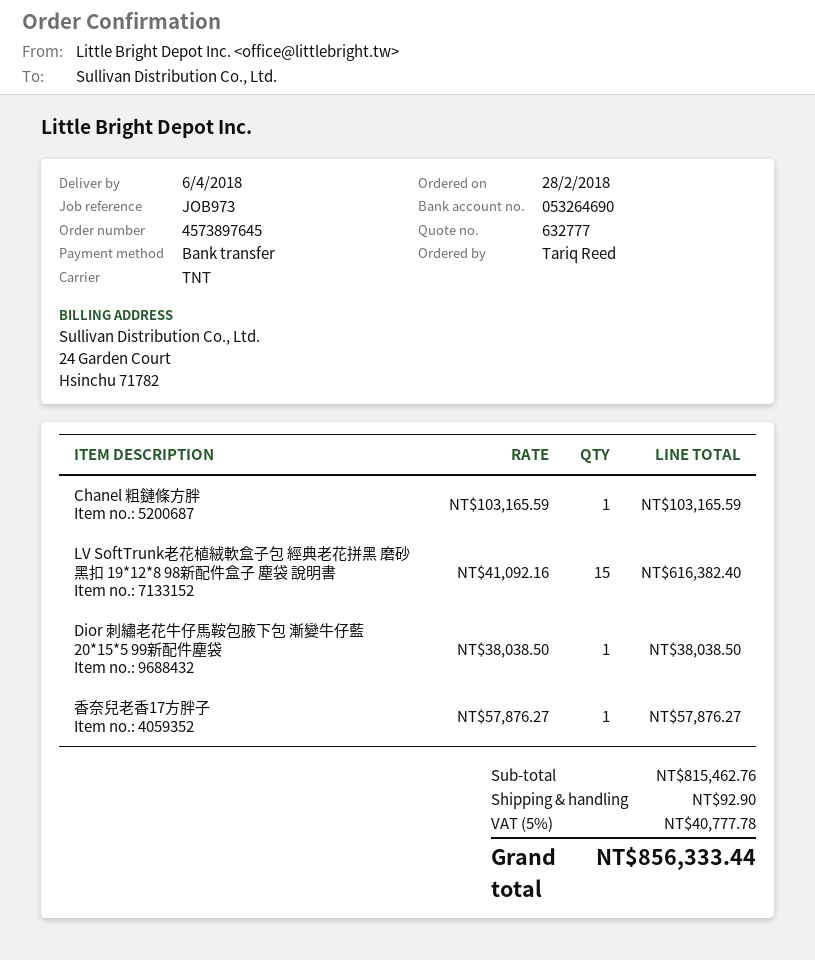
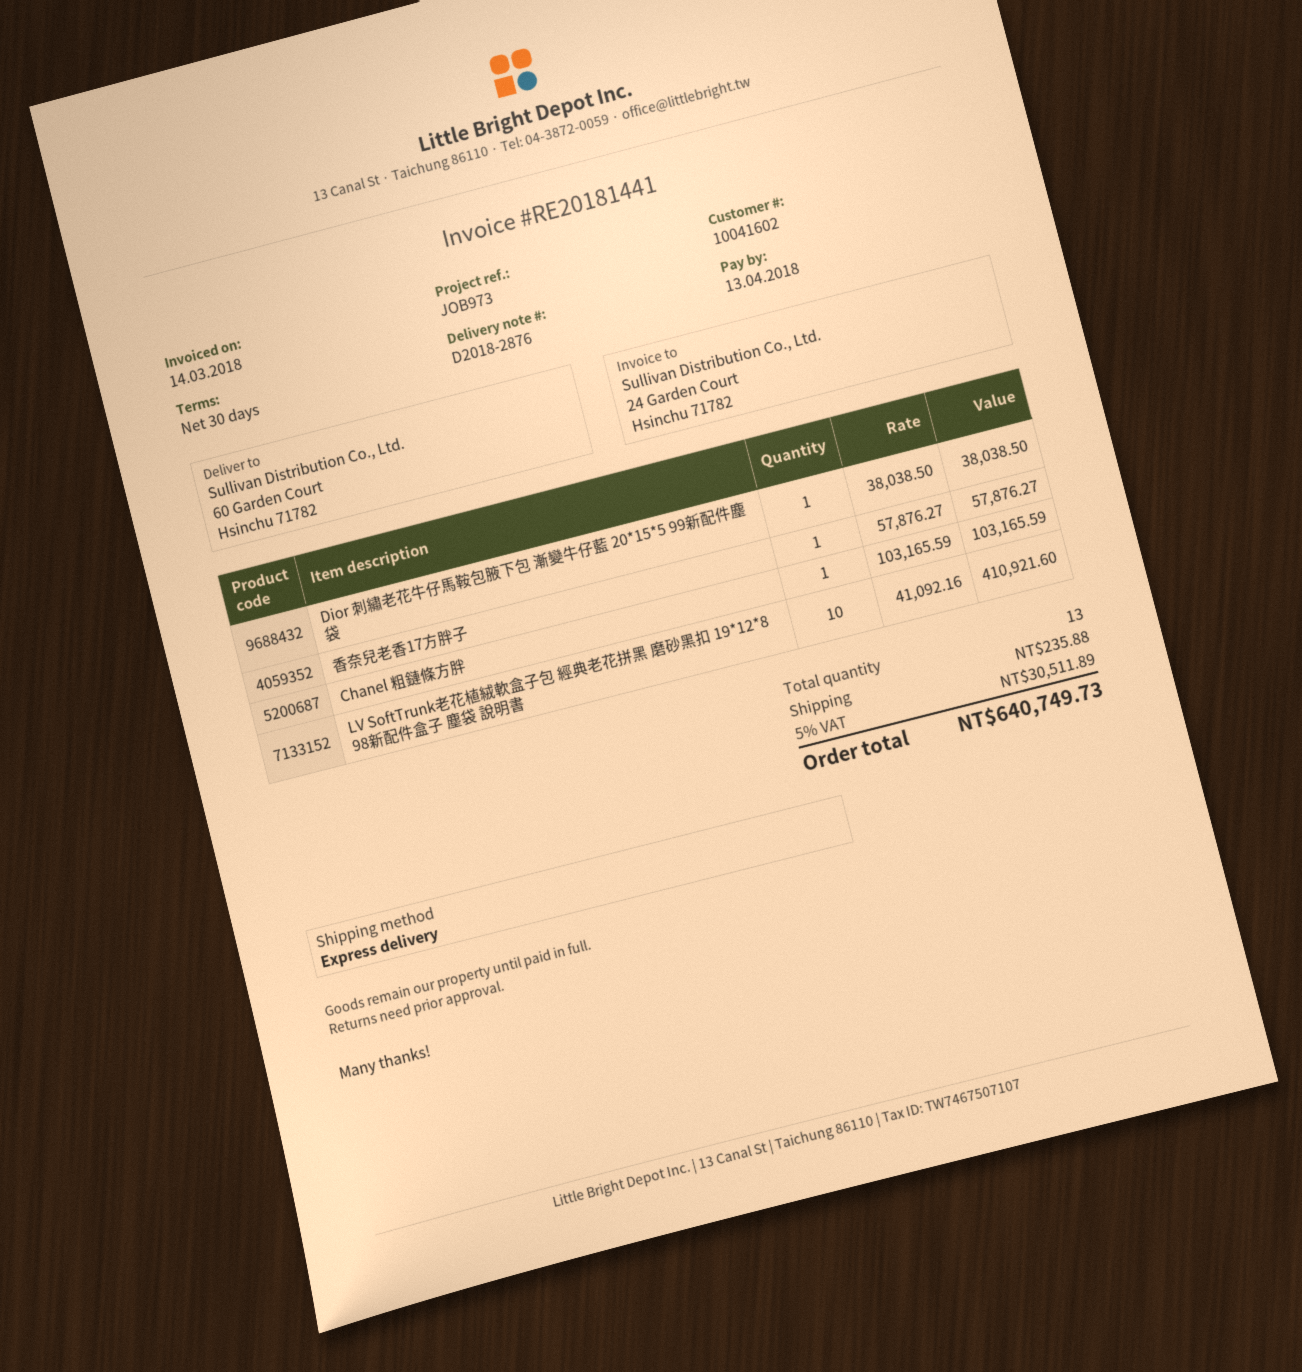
shipping method: TNT -> express
LV SoftTrunk老花植絨軟盒子包 經典老花拼黑 磨砂黑扣 19*12*8 98新配件盒子 塵袋 說明書: 15 x 41092.16 = 616382.40 -> 10 x 41092.16 = 410921.60
shipping: 92.90 -> 235.88
tax: 5% = 40777.78 -> 5% = 30511.89
total: 856333.44 -> 640749.73

